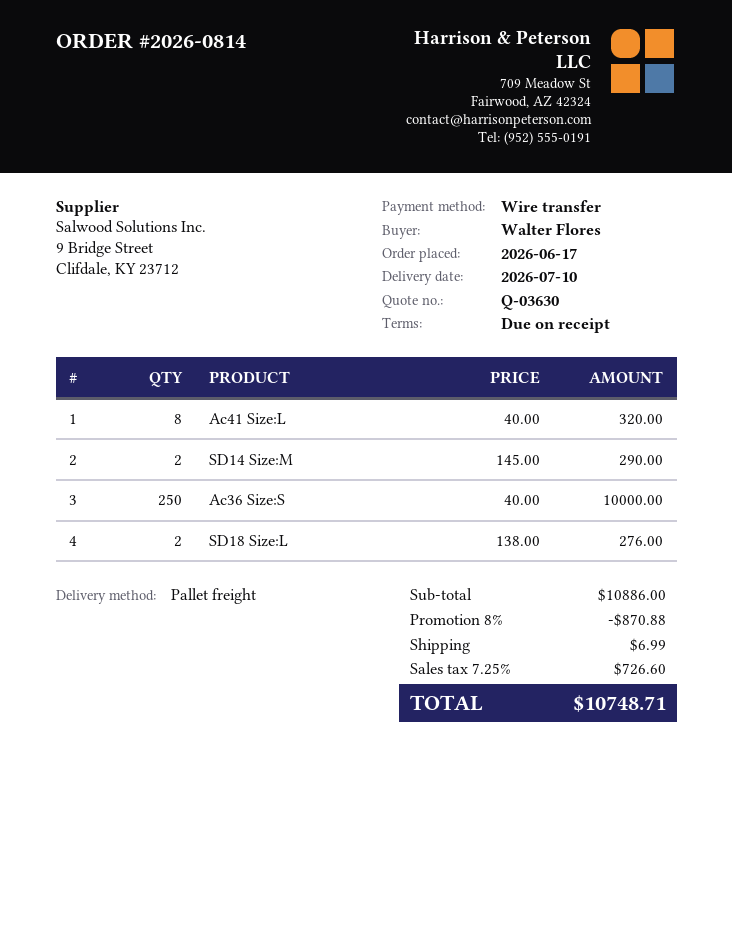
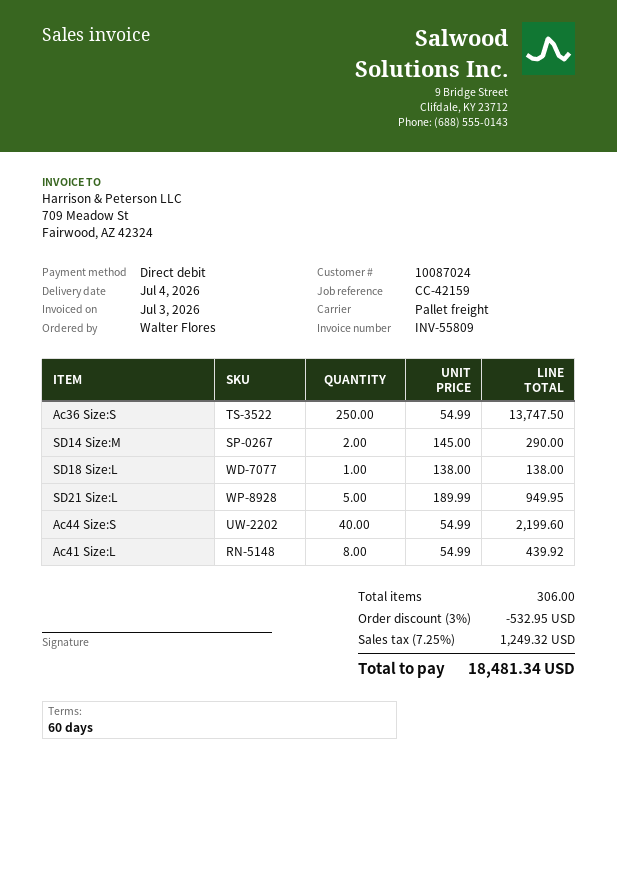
delivery date: 2026-07-10 -> 2026-07-04
payment terms: on receipt -> 60 days
payment method: bank transfer -> direct debit
Ac41 Size:L: 8 x 40.00 = 320.00 -> 8 x 54.99 = 439.92
Ac36 Size:S: 250 x 40.00 = 10000.00 -> 250 x 54.99 = 13747.50
SD18 Size:L: 2 x 138.00 = 276.00 -> 1 x 138.00 = 138.00
SD21 Size:L: none -> 5 x 189.99 = 949.95
Ac44 Size:S: none -> 40 x 54.99 = 2199.60
discount: 8% = 870.88 -> 3% = 532.95
shipping: 6.99 -> none
tax: 7.25% = 726.60 -> 7.25% = 1249.32
total: 10748.71 -> 18481.34

